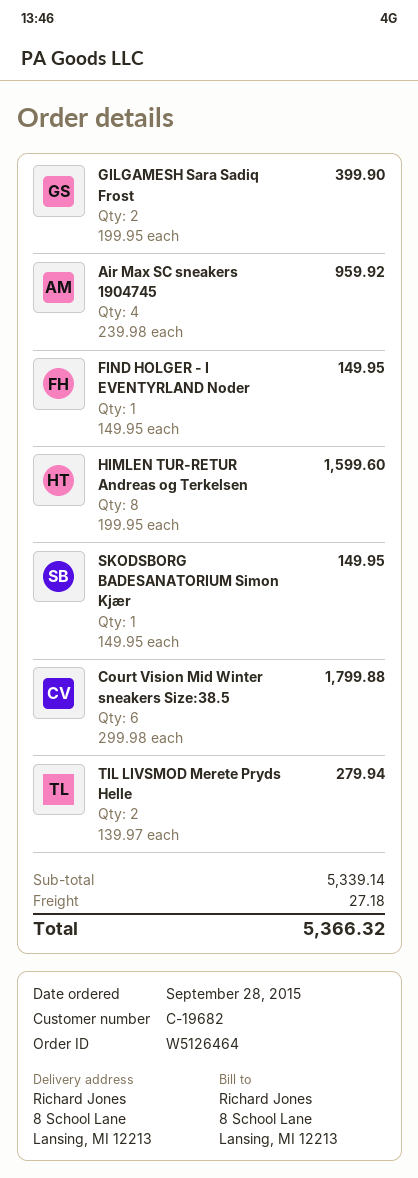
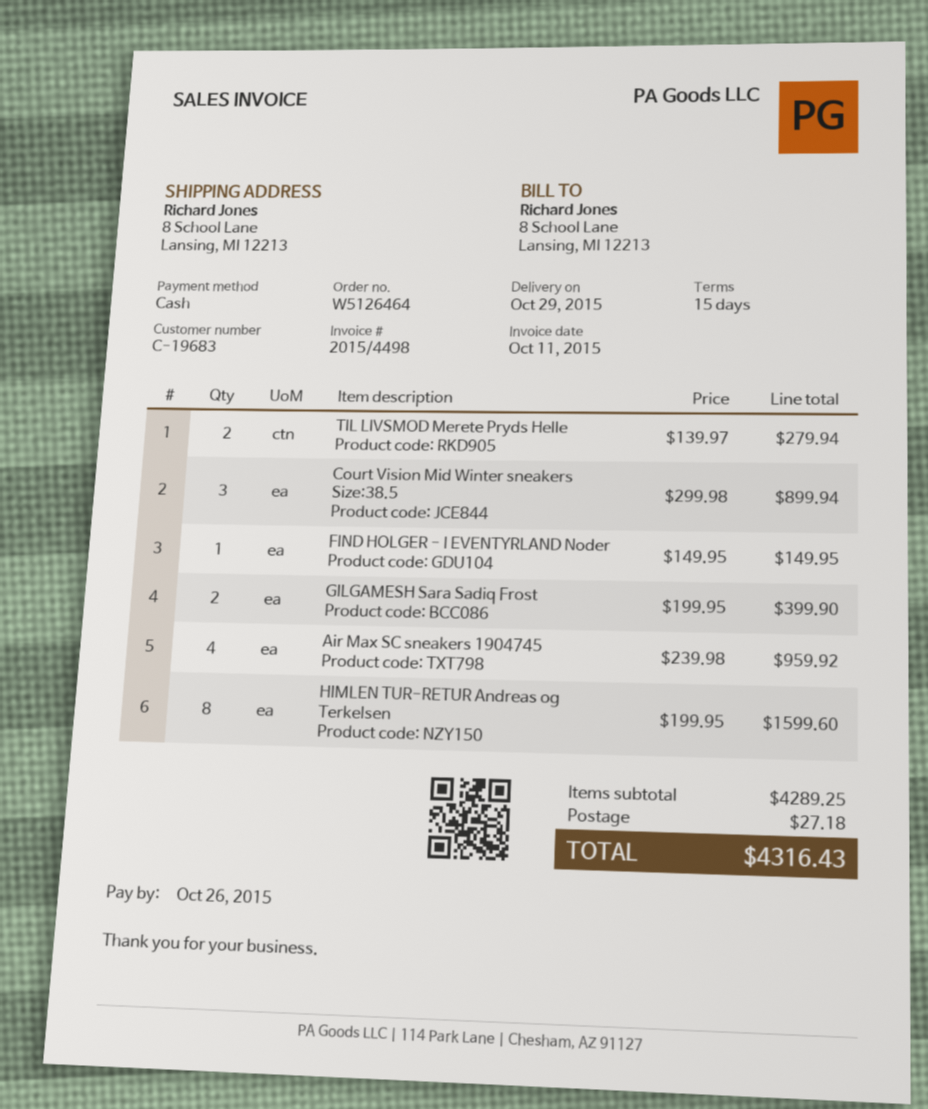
customer number: C-19682 -> C-19683
SKODSBORG BADESANATORIUM Simon Kjær: 1 x 149.95 = 149.95 -> none
Court Vision Mid Winter sneakers Size:38.5: 6 x 299.98 = 1799.88 -> 3 x 299.98 = 899.94
subtotal: 5339.14 -> 4289.25
total: 5366.32 -> 4316.43

